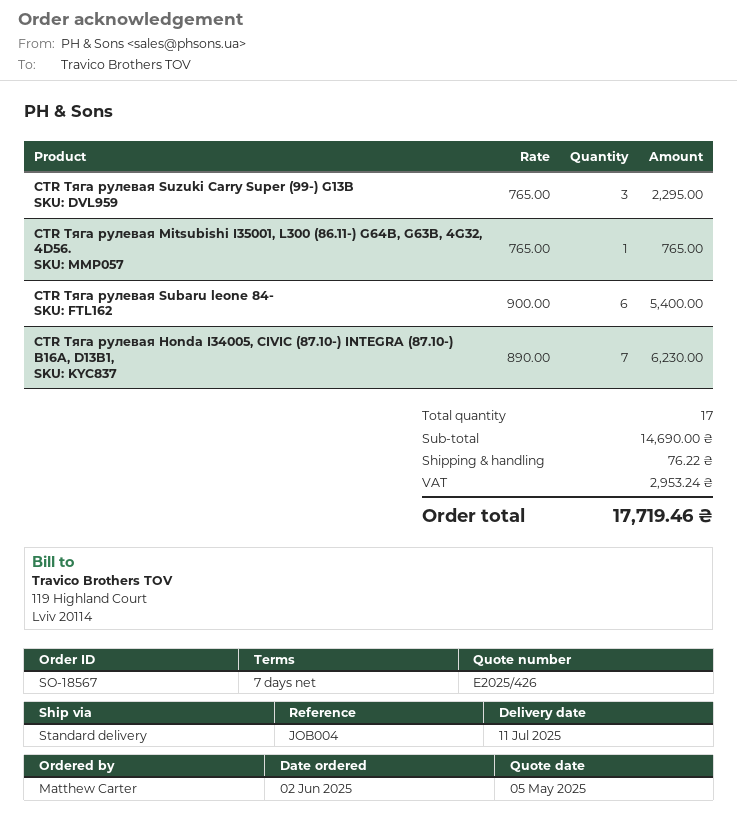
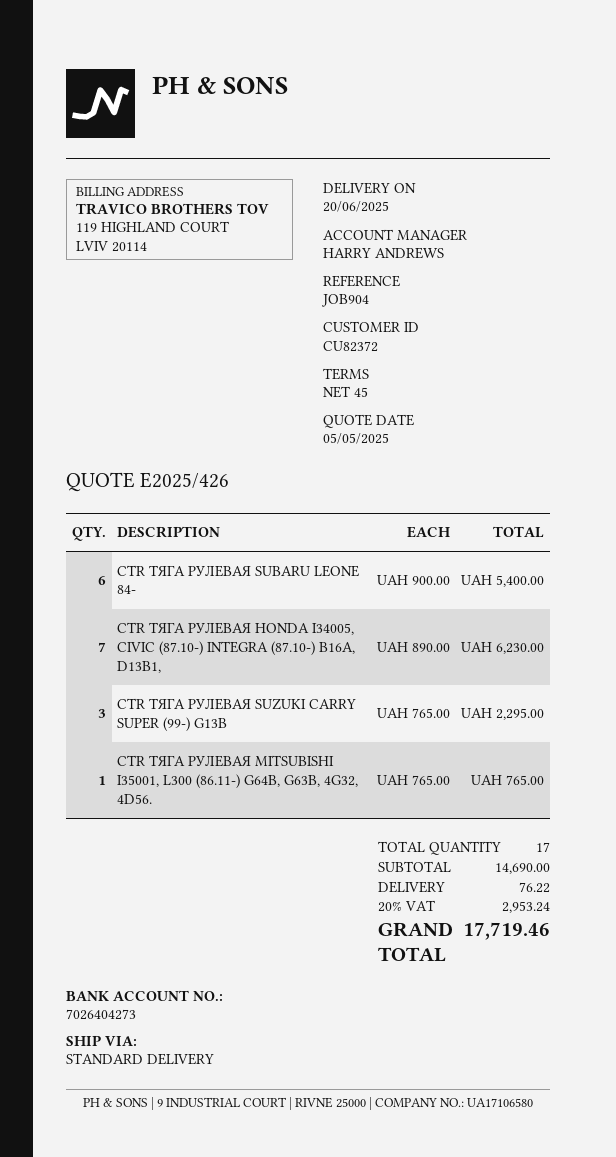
delivery date: 2025-07-11 -> 2025-06-20
payment terms: 7 days -> 45 days
reference: JOB004 -> JOB904

